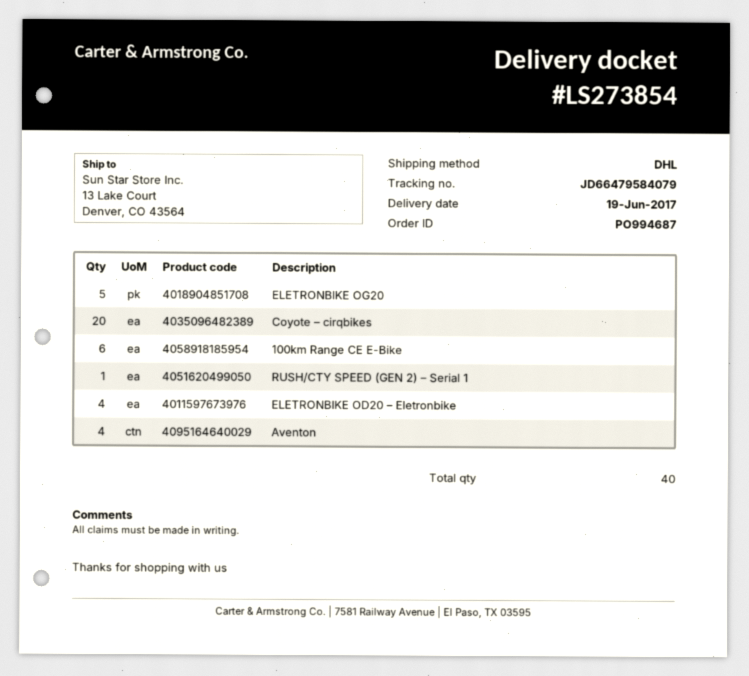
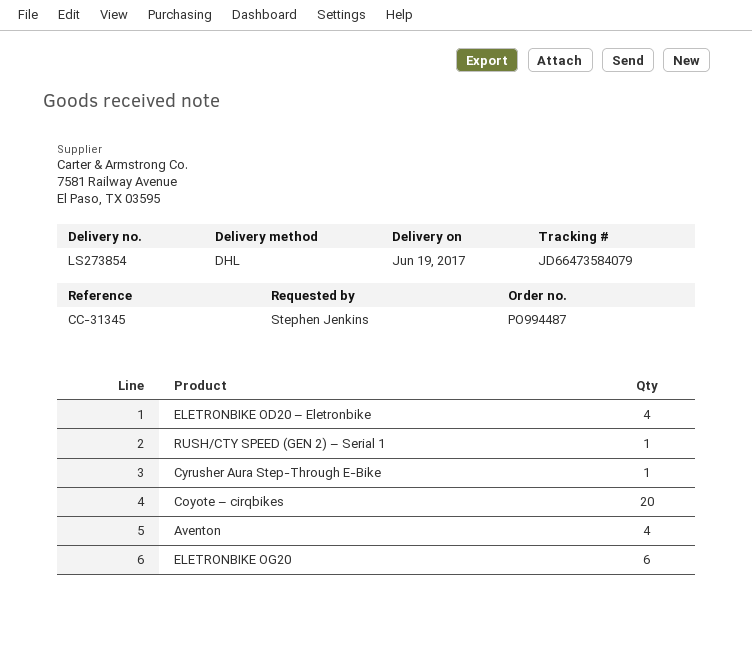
order number: PO994687 -> PO994487
tracking number: JD66479584079 -> JD66473584079
ELETRONBIKE OG20: 5 -> 6
100km Range CE E-Bike: 6 -> none
Cyrusher Aura Step-Through E-Bike: none -> 1

